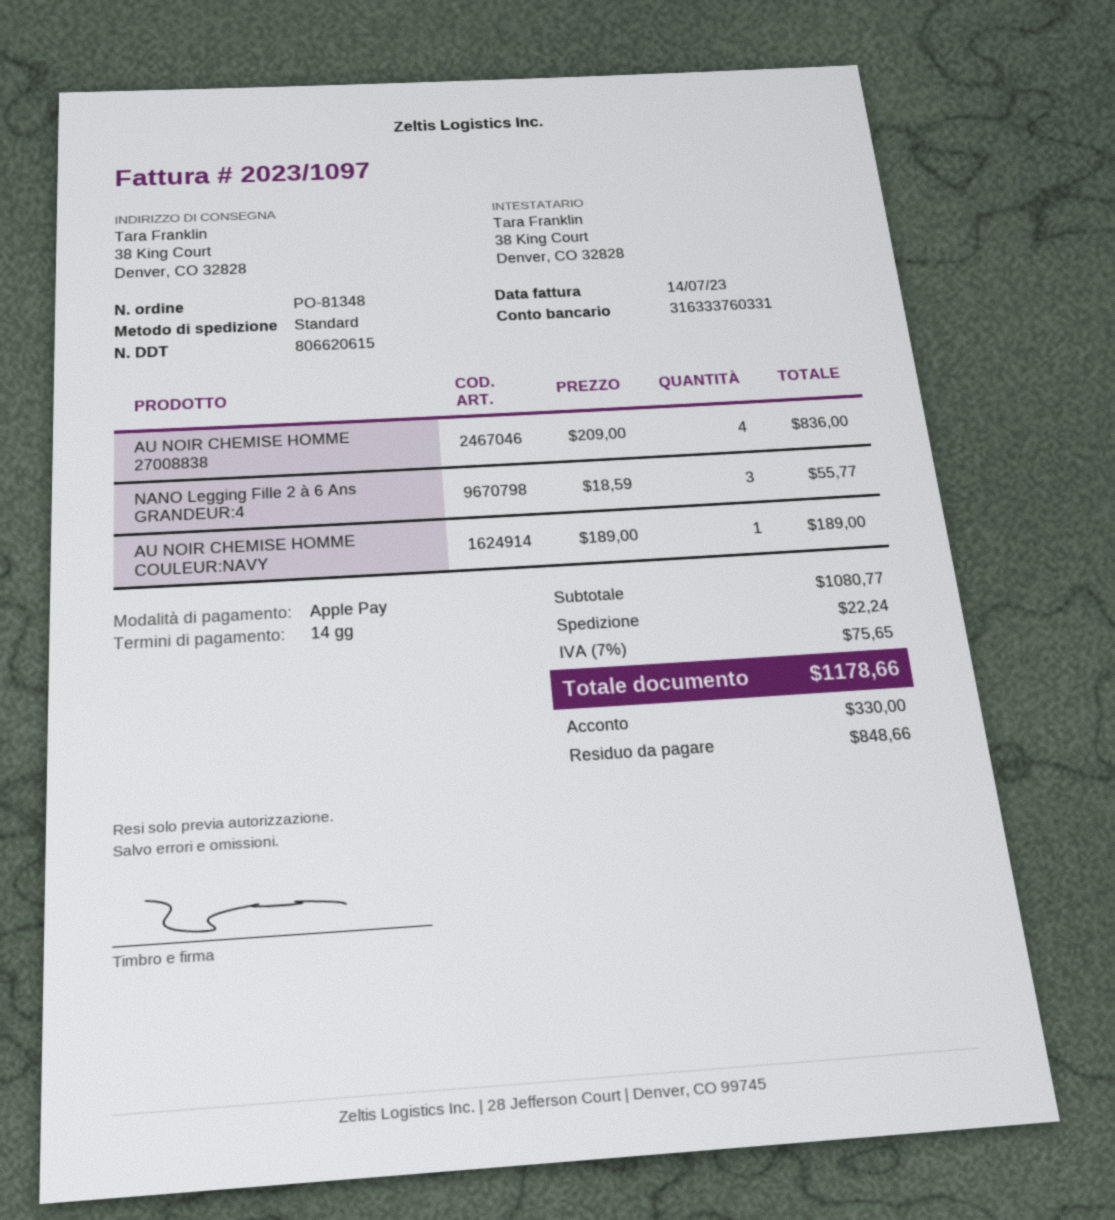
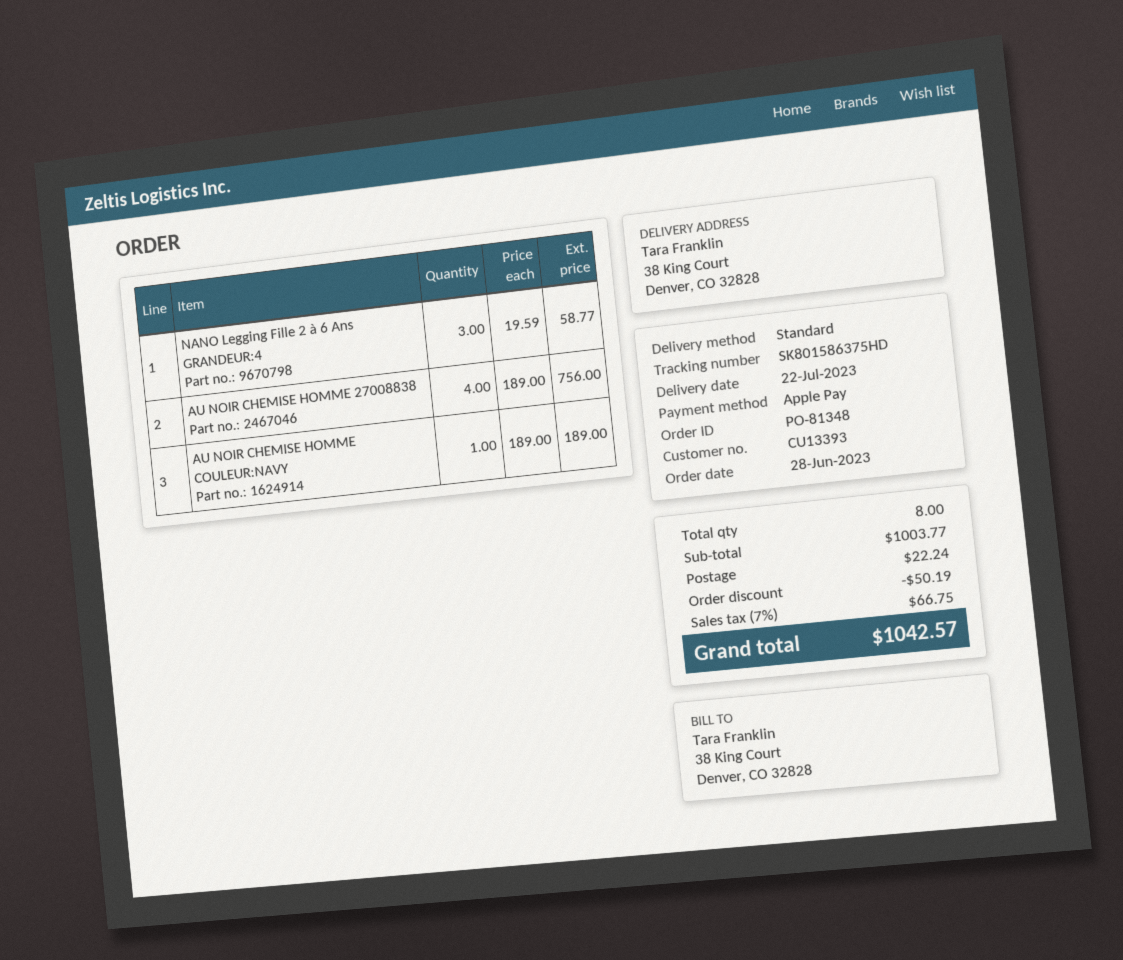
AU NOIR CHEMISE HOMME 27008838: 4 x 209.00 = 836.00 -> 4 x 189.00 = 756.00
NANO Legging Fille 2 à 6 Ans GRANDEUR:4: 3 x 18.59 = 55.77 -> 3 x 19.59 = 58.77
subtotal: 1080.77 -> 1003.77
discount: none -> 50.19
tax: 7% = 75.65 -> 7% = 66.75
total: 1178.66 -> 1042.57

